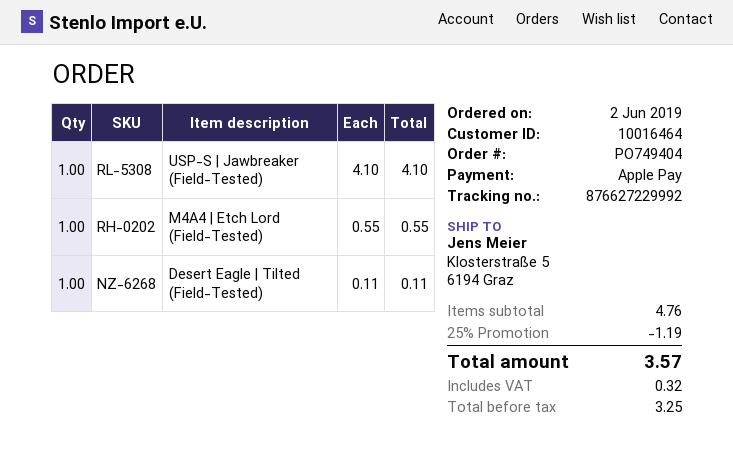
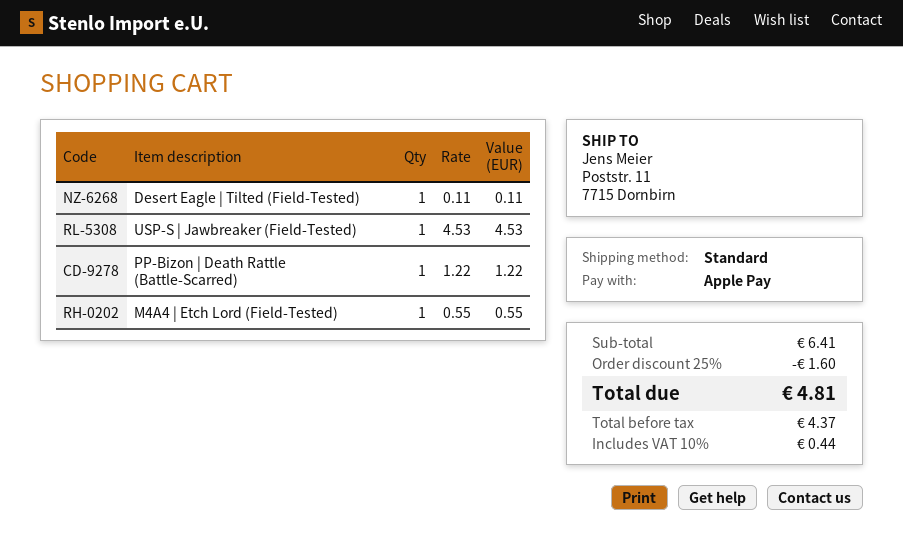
ship to: Klosterstraße 5, 6194 Graz -> Poststr. 11, 7715 Dornbirn
USP-S | Jawbreaker (Field-Tested): 1 x 4.10 = 4.10 -> 1 x 4.53 = 4.53
PP-Bizon | Death Rattle (Battle-Scarred): none -> 1 x 1.22 = 1.22
subtotal: 4.76 -> 6.41
discount: 25% = 1.19 -> 25% = 1.60
net: 3.25 -> 4.37
tax: 0.32 -> 0.44
total: 3.57 -> 4.81

